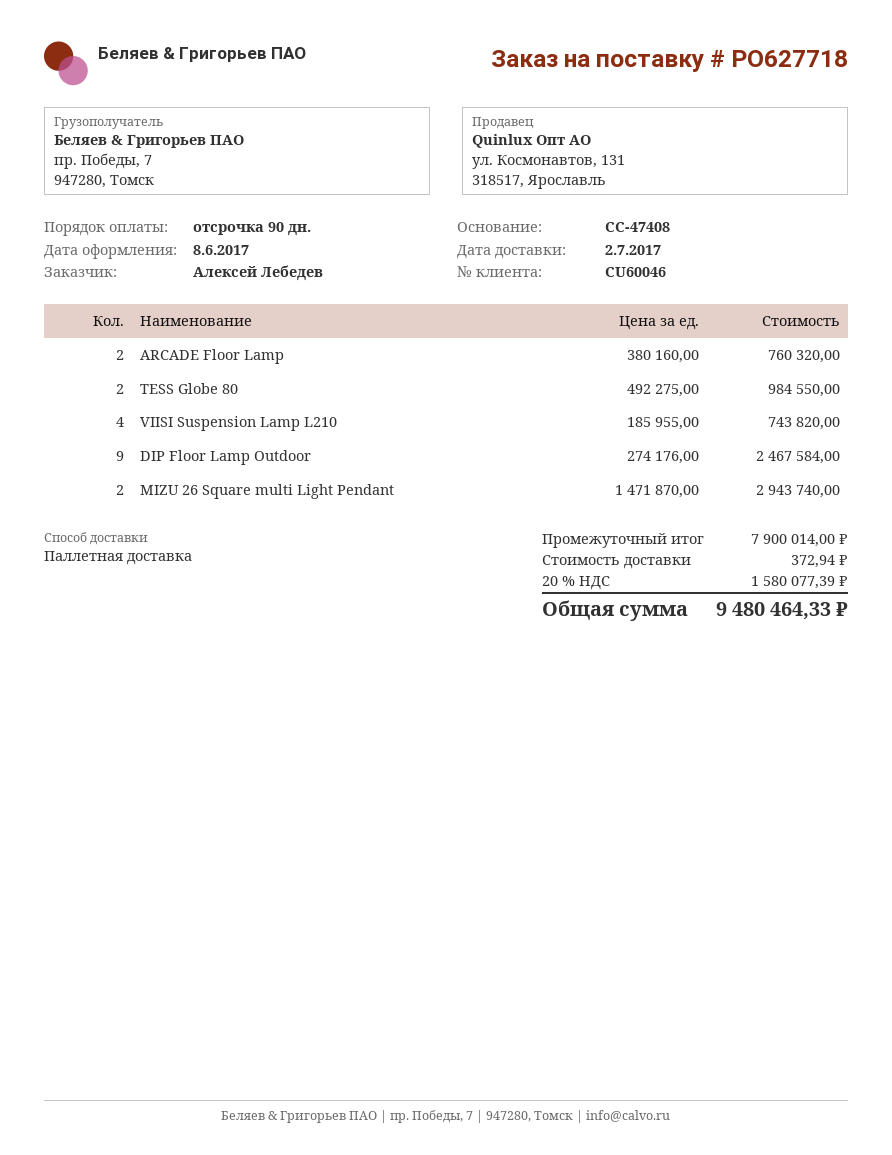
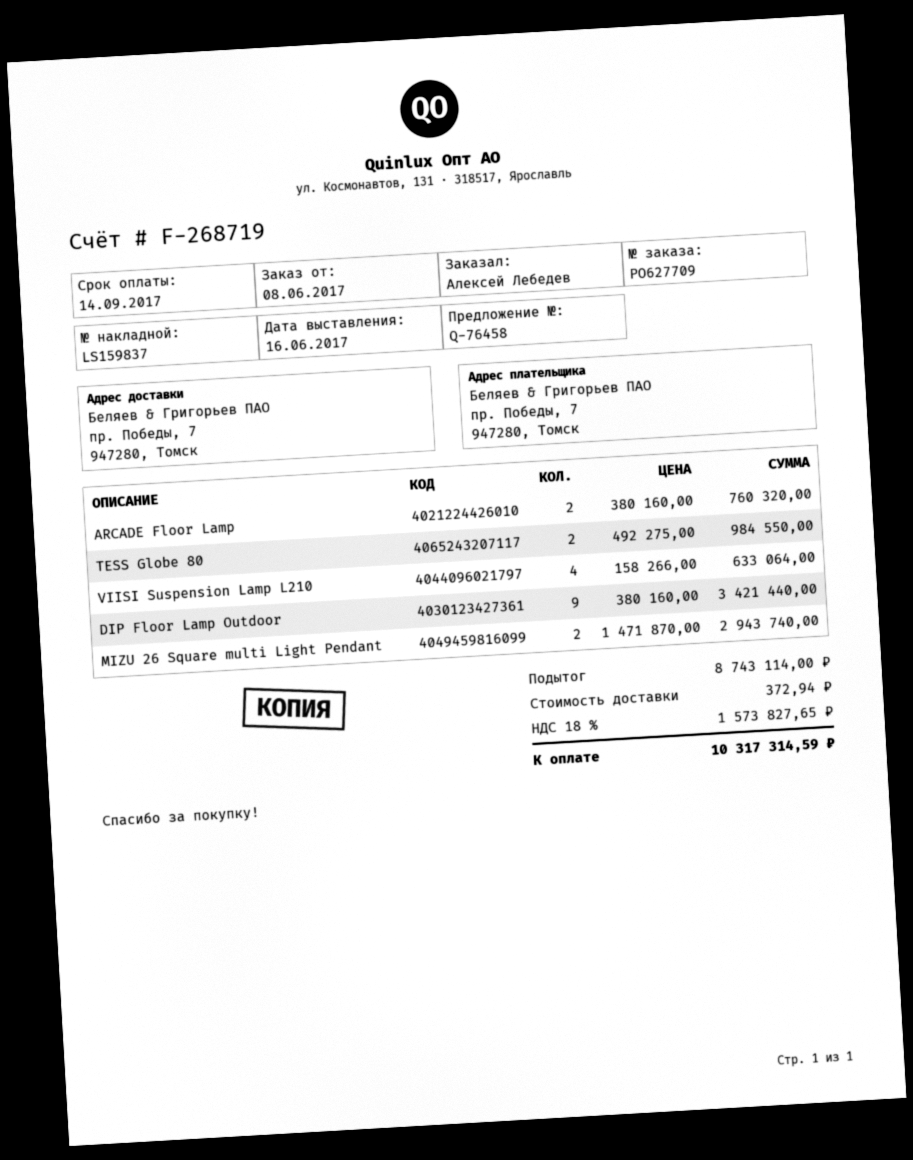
order number: PO627718 -> PO627709
VIISI Suspension Lamp L210: 4 x 185955.00 = 743820.00 -> 4 x 158266.00 = 633064.00
DIP Floor Lamp Outdoor: 9 x 274176.00 = 2467584.00 -> 9 x 380160.00 = 3421440.00
subtotal: 7900014.00 -> 8743114.00
tax: 20% = 1580077.39 -> 18% = 1573827.65
total: 9480464.33 -> 10317314.59

